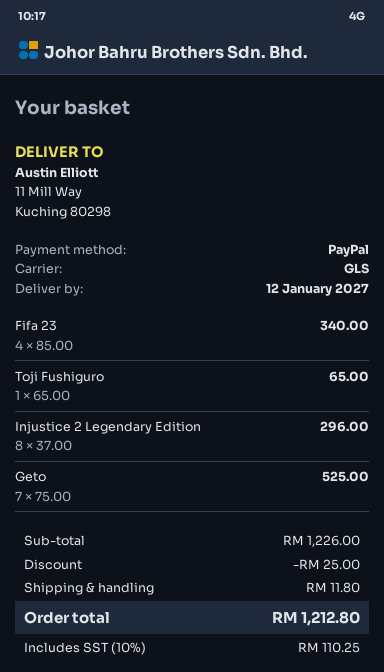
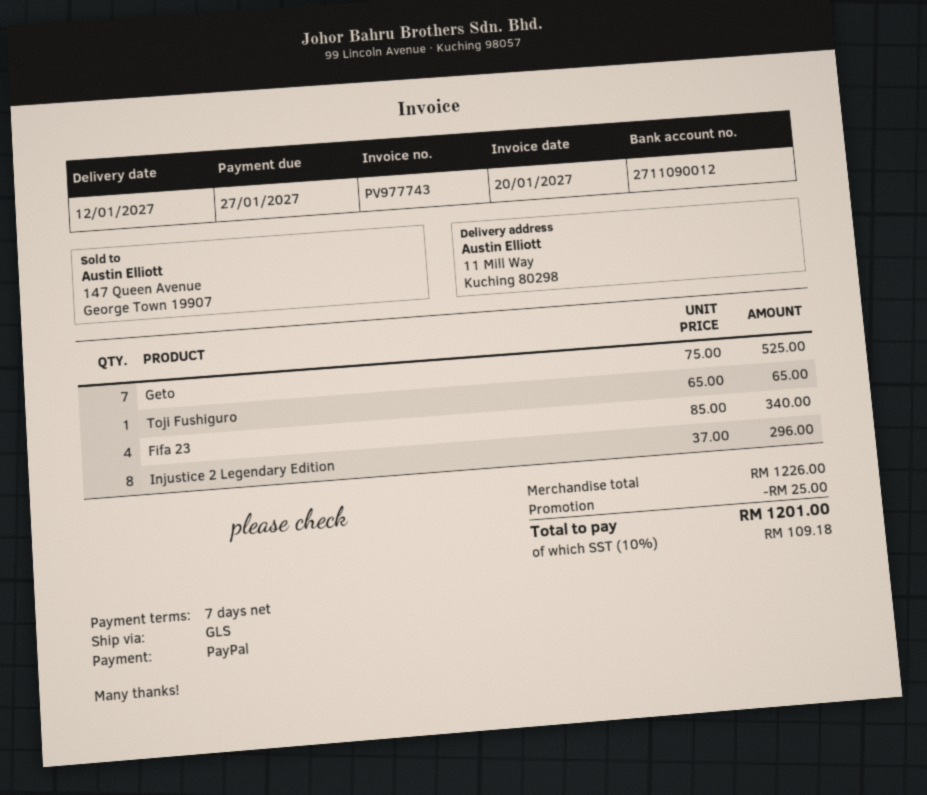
shipping: 11.80 -> none
tax: 10% = 110.25 -> 10% = 109.18
total: 1212.80 -> 1201.00

